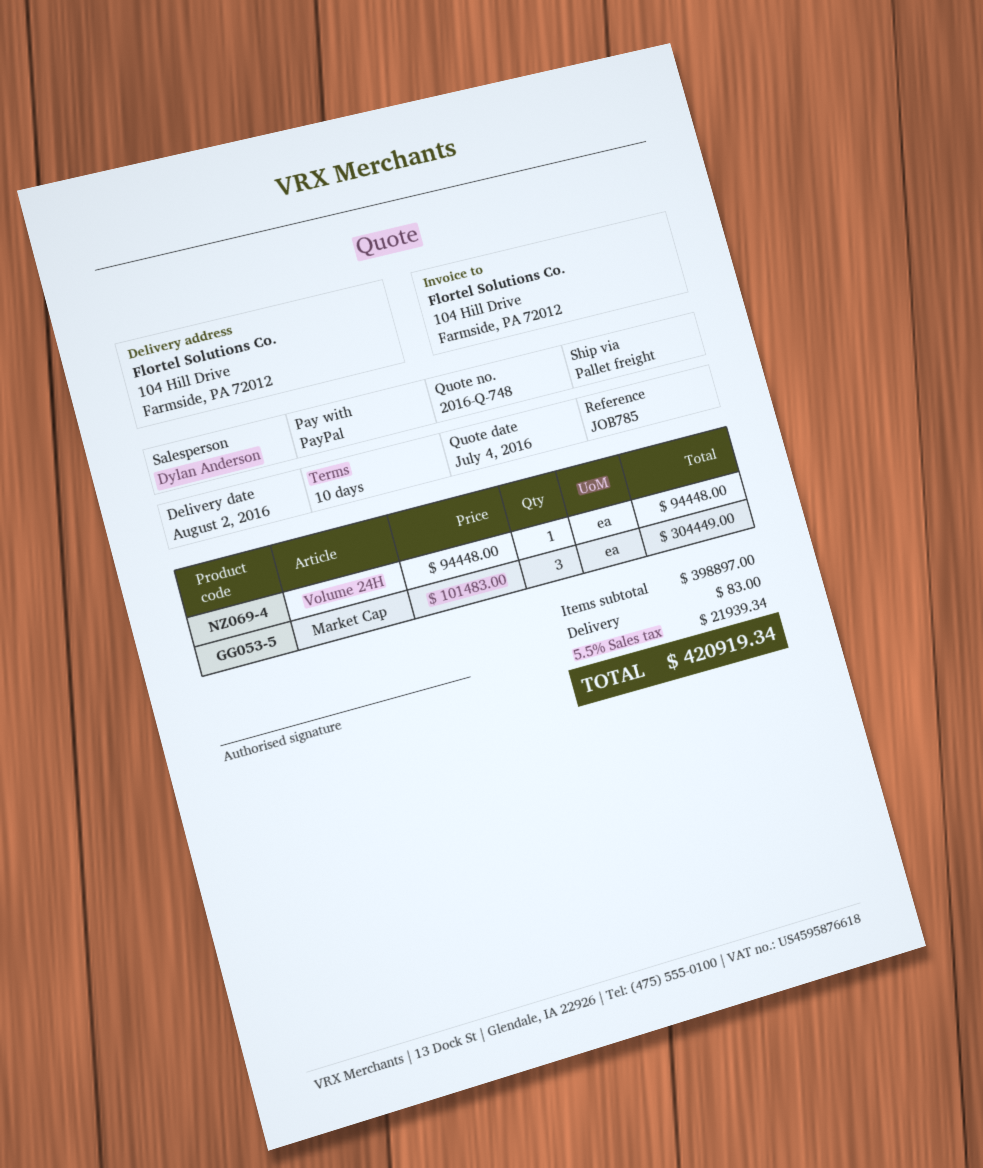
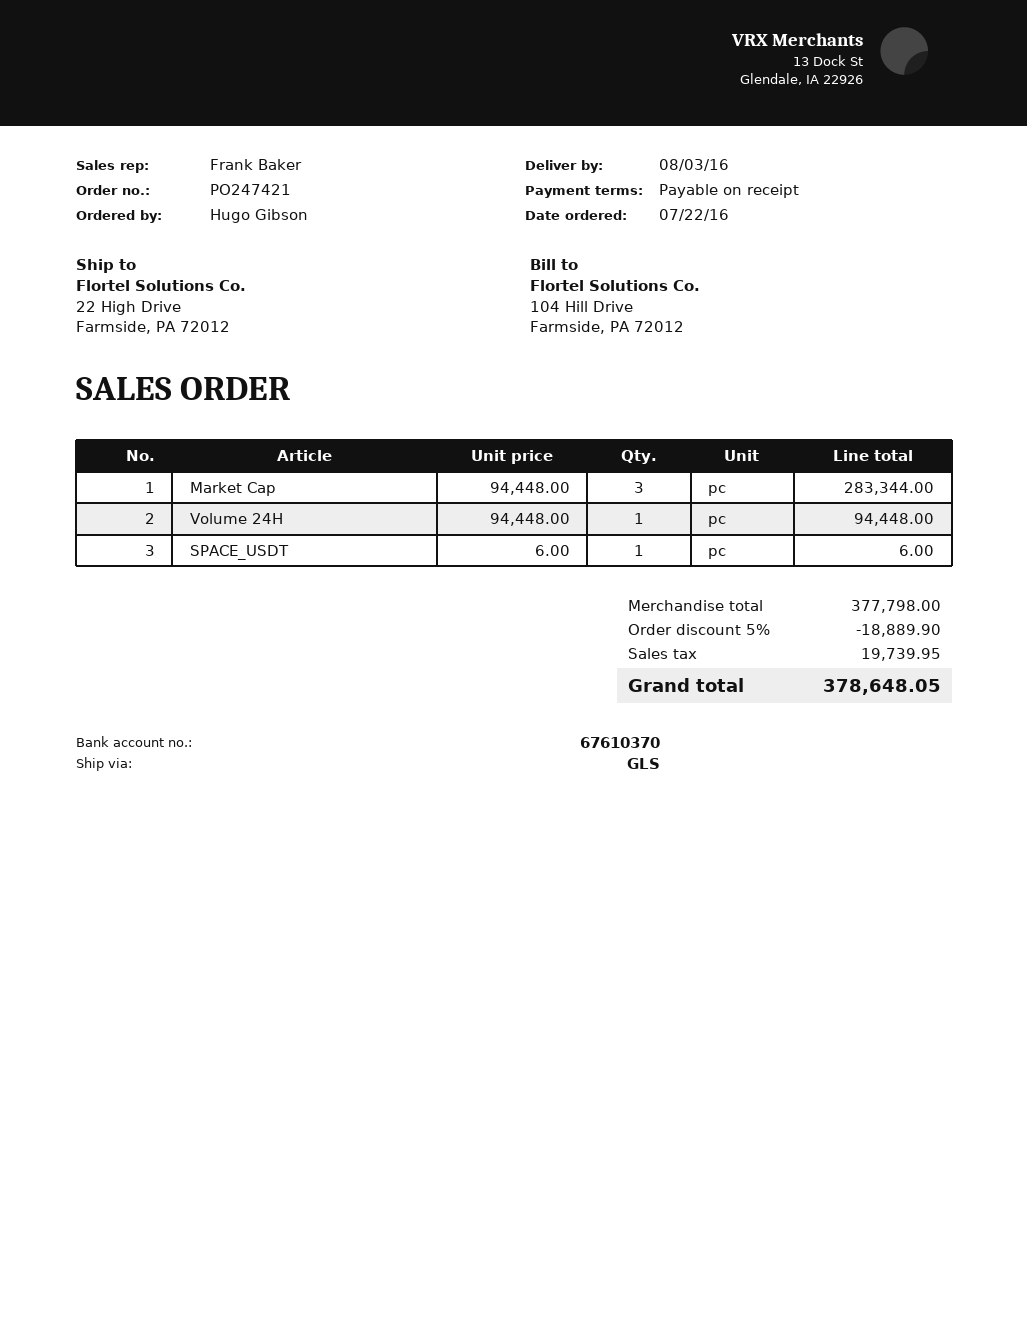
delivery date: 2016-08-02 -> 2016-08-03
payment terms: 10 days -> on receipt
sales rep: Dylan Anderson -> Frank Baker
shipping method: pallet freight -> GLS
ship to: 104 Hill Drive, Farmside, PA 72012 -> 22 High Drive, Farmside, PA 72012
Market Cap: 3 x 101483.00 = 304449.00 -> 3 x 94448.00 = 283344.00
SPACE_USDT: none -> 1 x 6.00 = 6.00
subtotal: 398897.00 -> 377798.00
discount: none -> 5% = 18889.90
shipping: 83.00 -> none
tax: 21939.34 -> 19739.95
total: 420919.34 -> 378648.05

